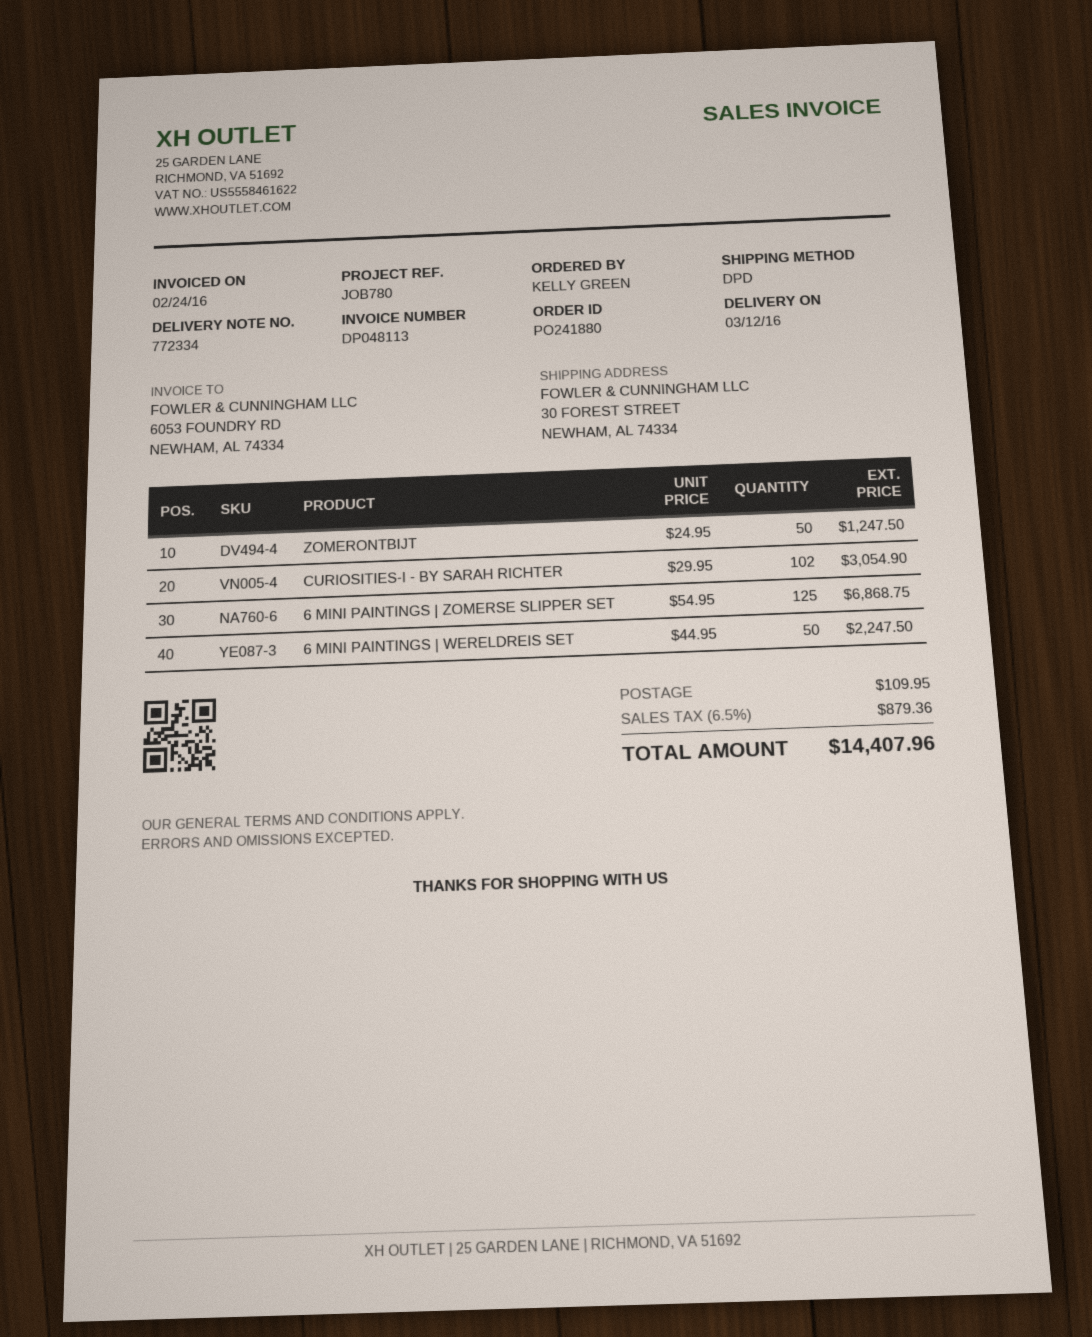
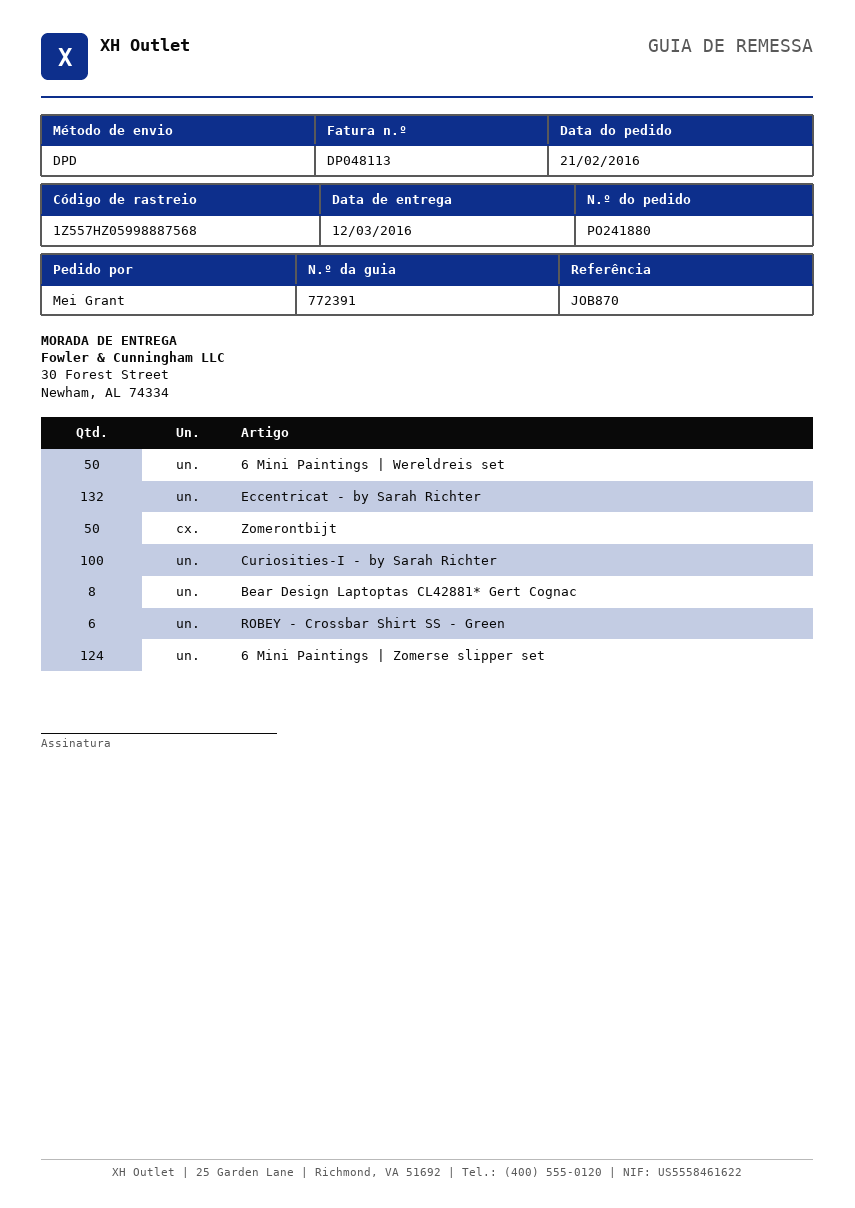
delivery note number: 772334 -> 772391
reference: JOB780 -> JOB870
ordered by: KELLY GREEN -> Mei Grant
CURIOSITIES-I - BY SARAH RICHTER: 102 -> 100
6 MINI PAINTINGS | ZOMERSE SLIPPER SET: 125 -> 124
Eccentricat - by Sarah Richter: none -> 132
Bear Design Laptoptas CL42881* Gert Cognac: none -> 8
ROBEY - Crossbar Shirt SS - Green: none -> 6

